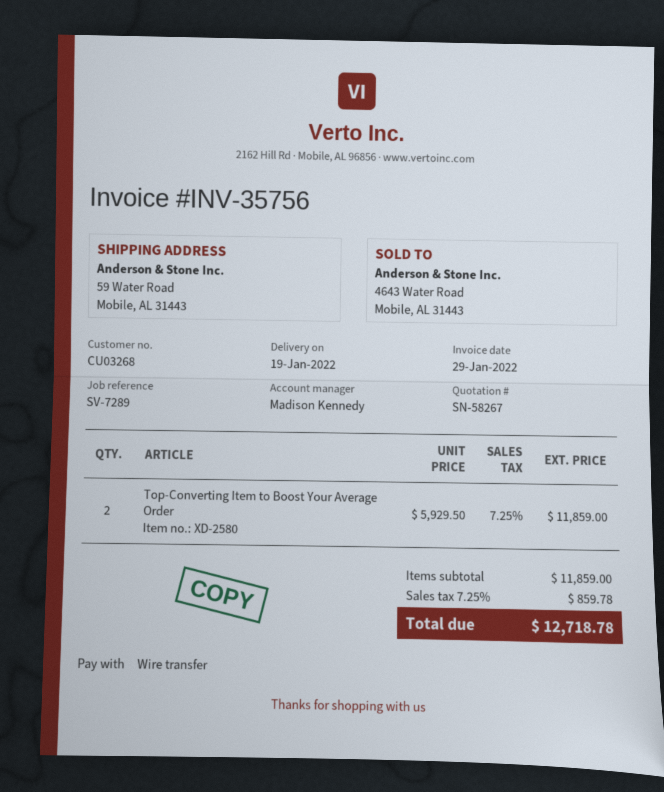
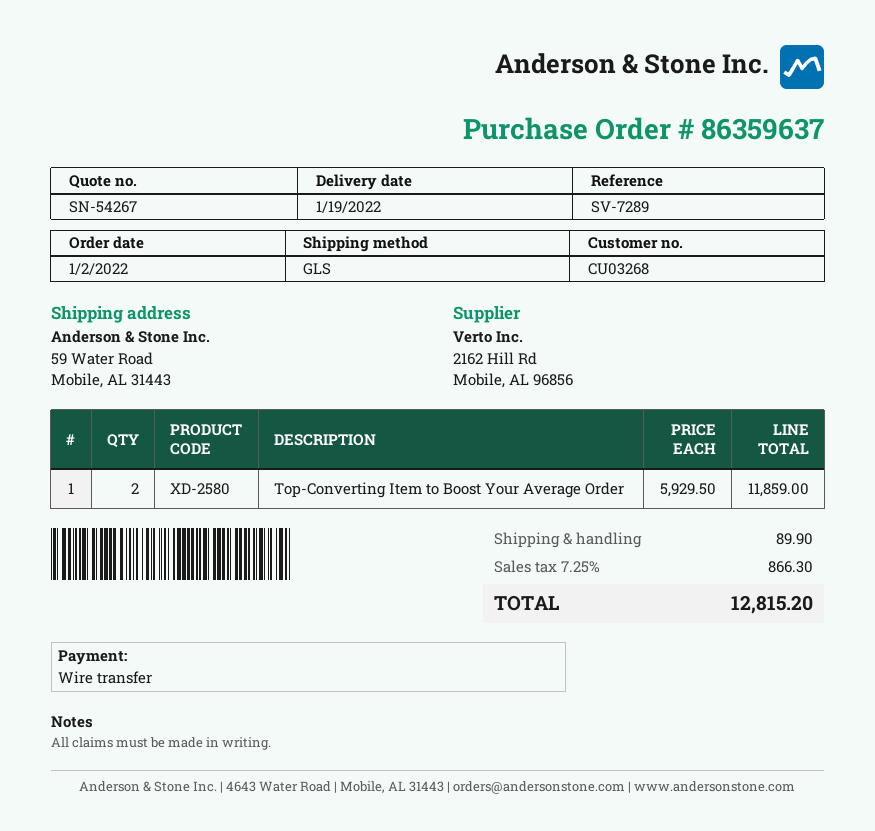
quote number: SN-58267 -> SN-54267
shipping: none -> 89.90
tax: 7.25% = 859.78 -> 7.25% = 866.30
total: 12718.78 -> 12815.20

